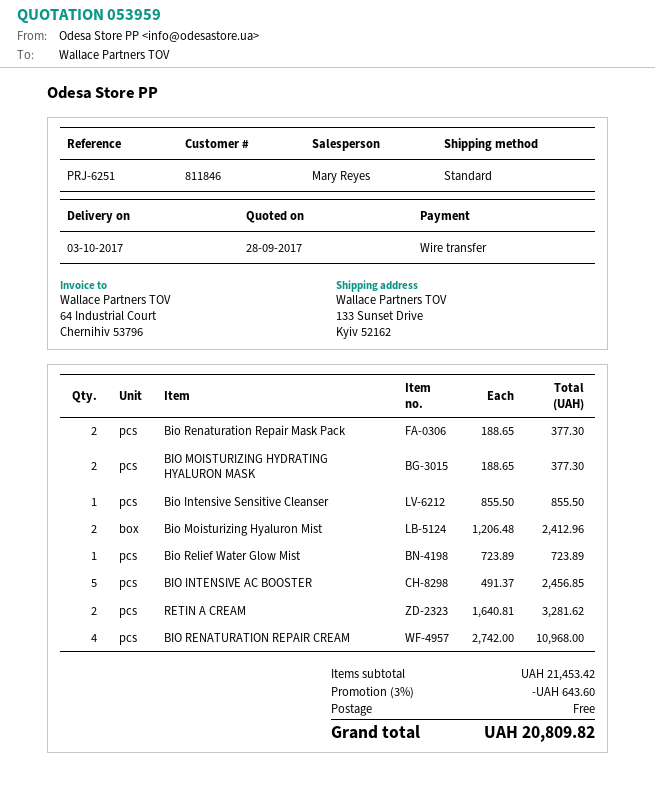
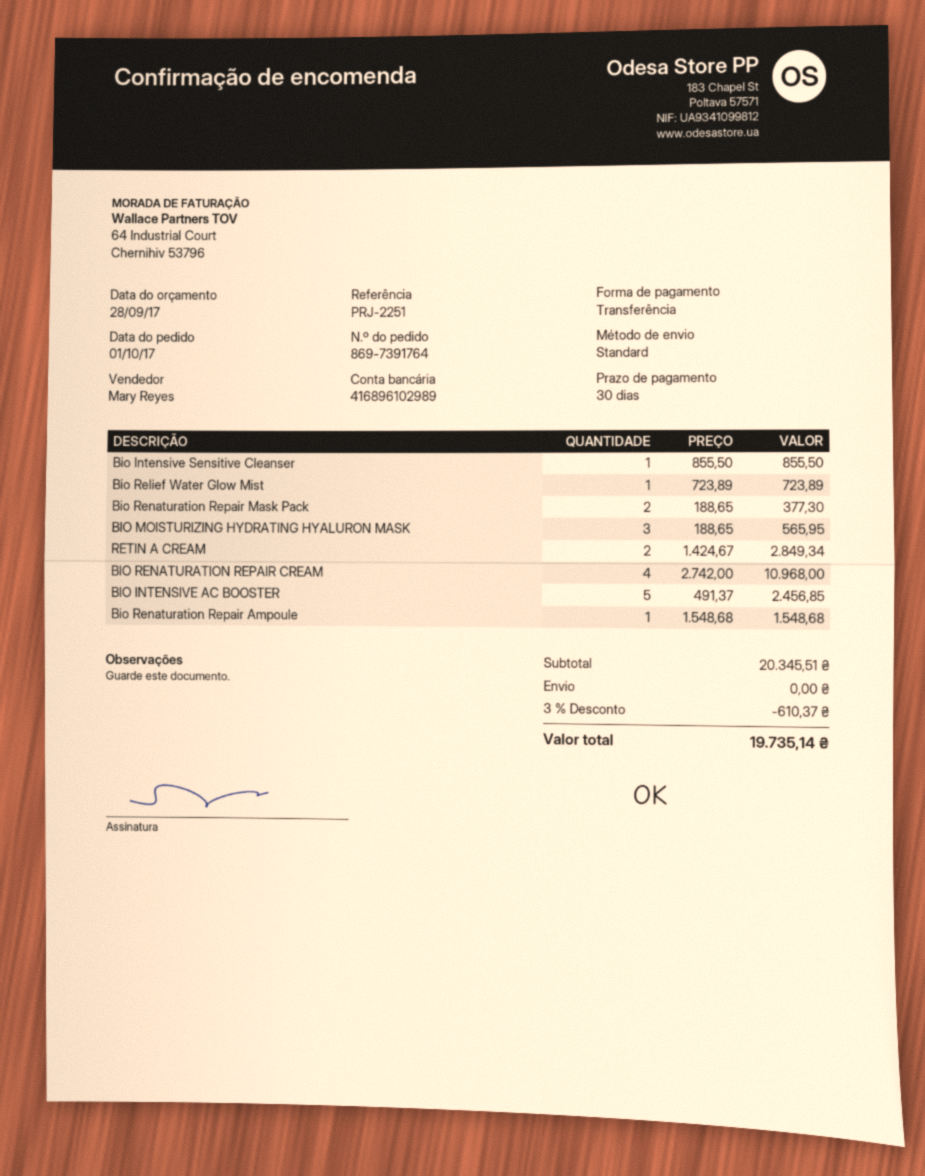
reference: PRJ-6251 -> PRJ-2251
BIO MOISTURIZING HYDRATING HYALURON MASK: 2 x 188.65 = 377.30 -> 3 x 188.65 = 565.95
Bio Moisturizing Hyaluron Mist: 2 x 1206.48 = 2412.96 -> none
RETIN A CREAM: 2 x 1640.81 = 3281.62 -> 2 x 1424.67 = 2849.34
Bio Renaturation Repair Ampoule: none -> 1 x 1548.68 = 1548.68
subtotal: 21453.42 -> 20345.51
discount: 3% = 643.60 -> 3% = 610.37
total: 20809.82 -> 19735.14

